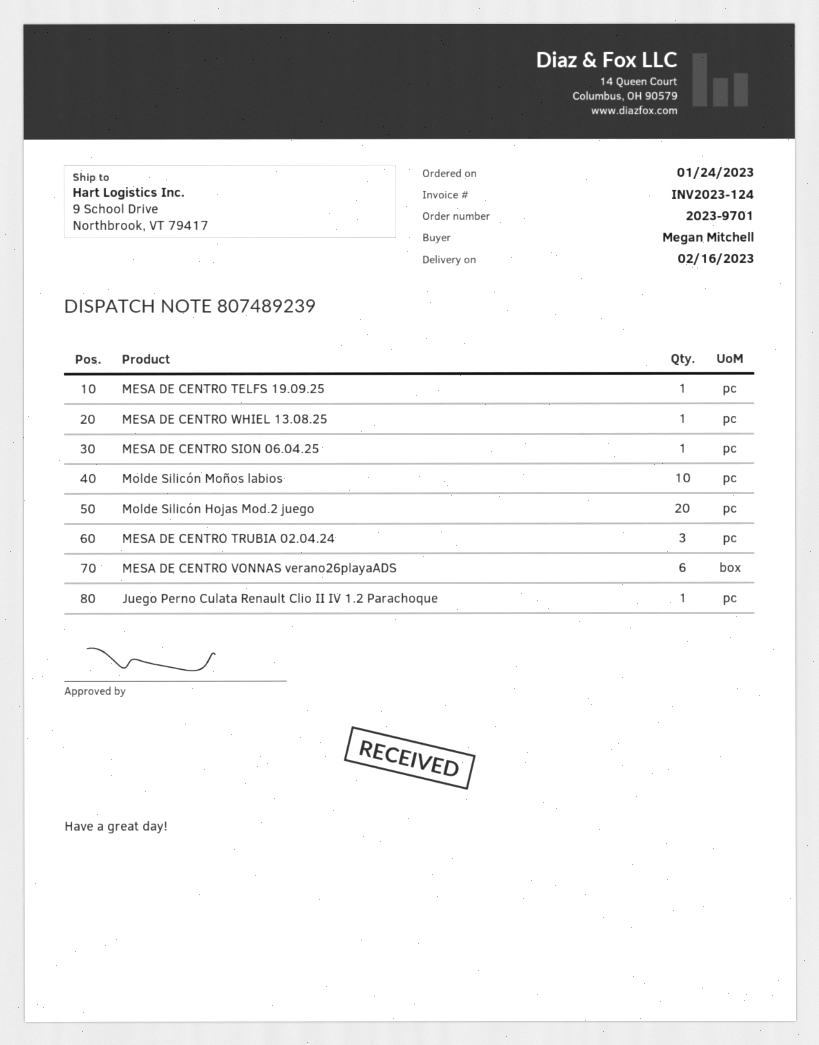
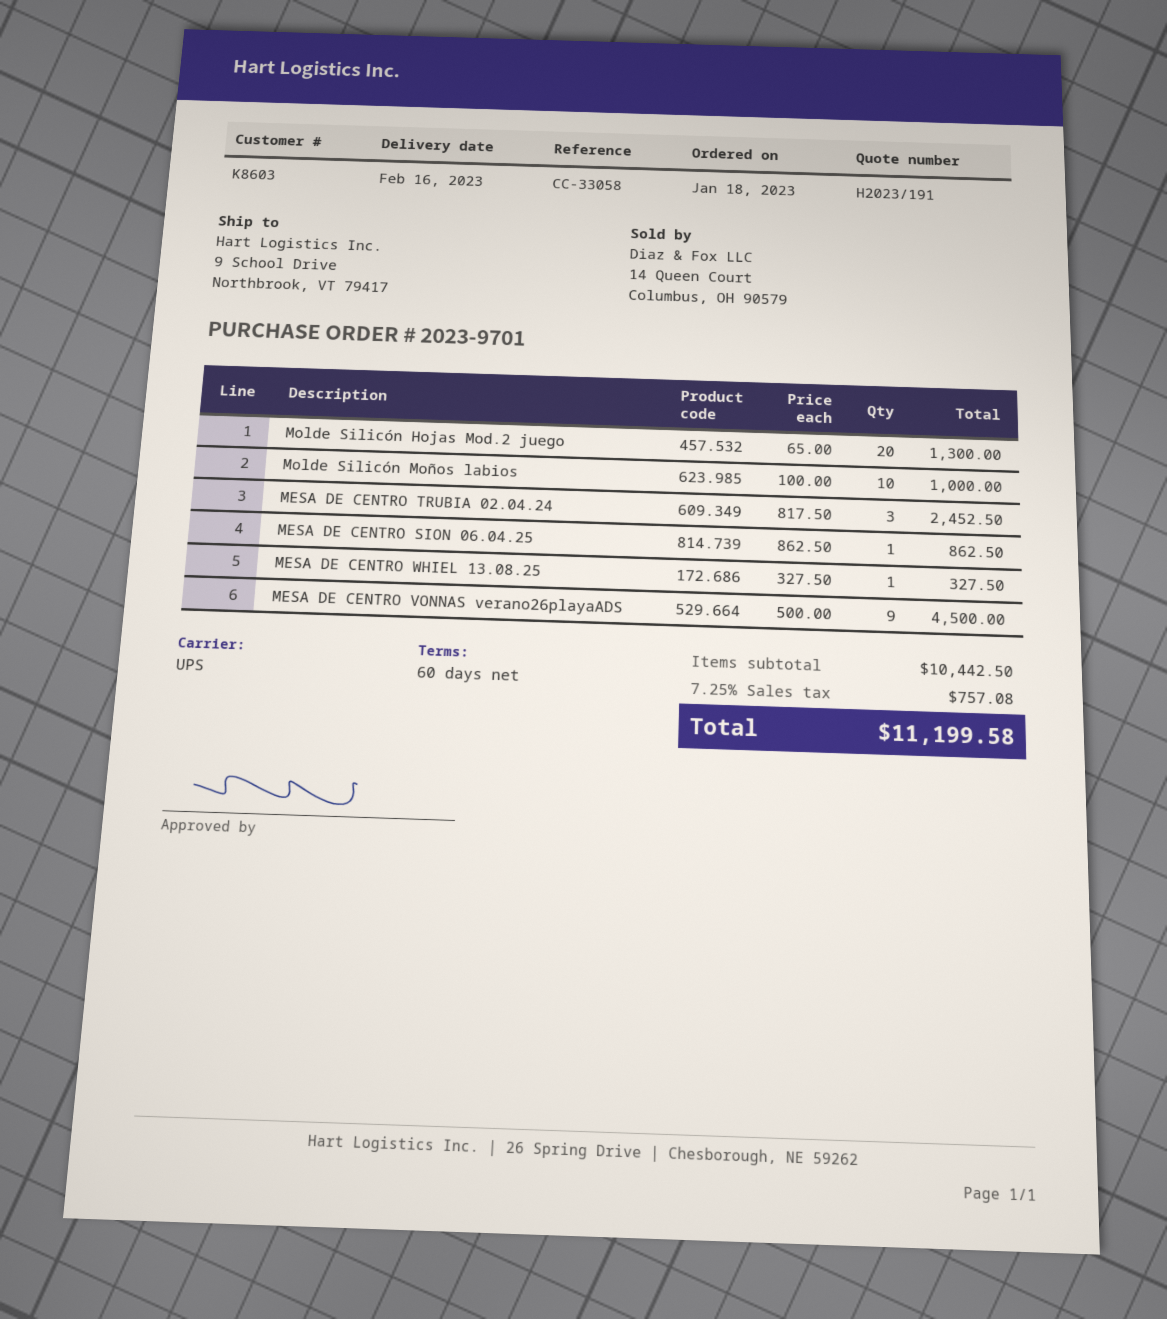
order date: 2023-01-24 -> 2023-01-18
MESA DE CENTRO TELFS 19.09.25: 1 -> none
MESA DE CENTRO VONNAS verano26playaADS: 6 -> 9
Juego Perno Culata Renault Clio II IV 1.2 Parachoque: 1 -> none

